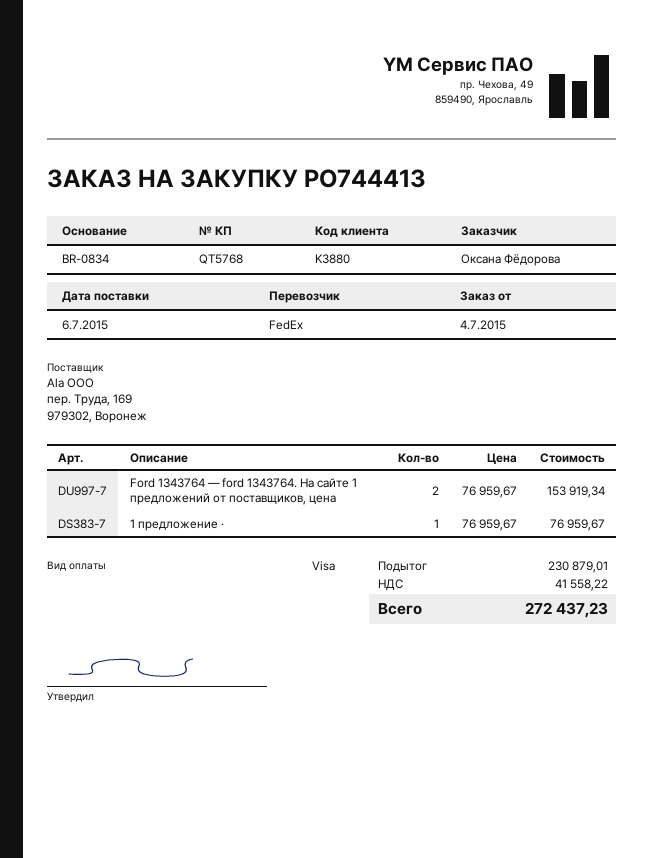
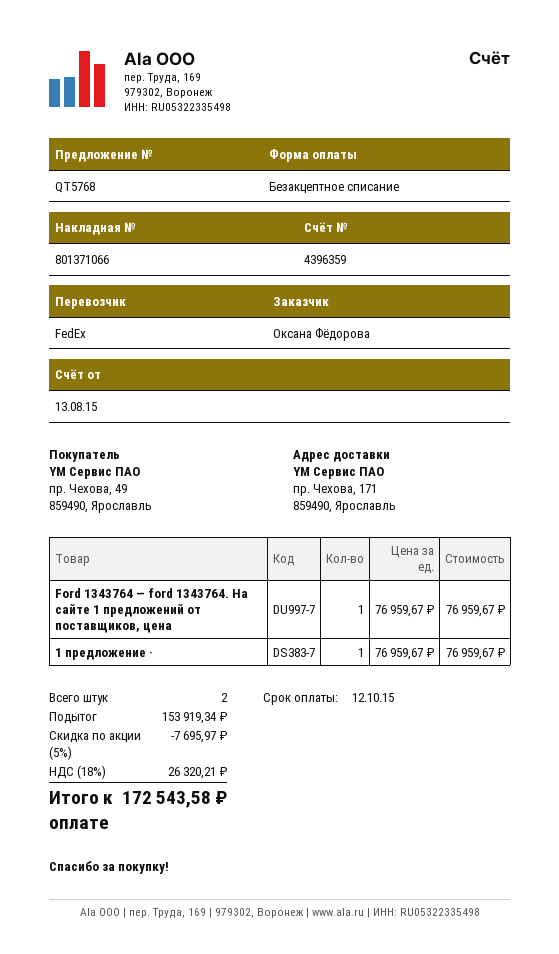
payment method: Visa -> direct debit
Ford 1343764 — ford 1343764. На сайте 1 предложений от поставщиков, цена: 2 x 76959.67 = 153919.34 -> 1 x 76959.67 = 76959.67
subtotal: 230879.01 -> 153919.34
discount: none -> 5% = 7695.97
tax: 41558.22 -> 26320.21
total: 272437.23 -> 172543.58

